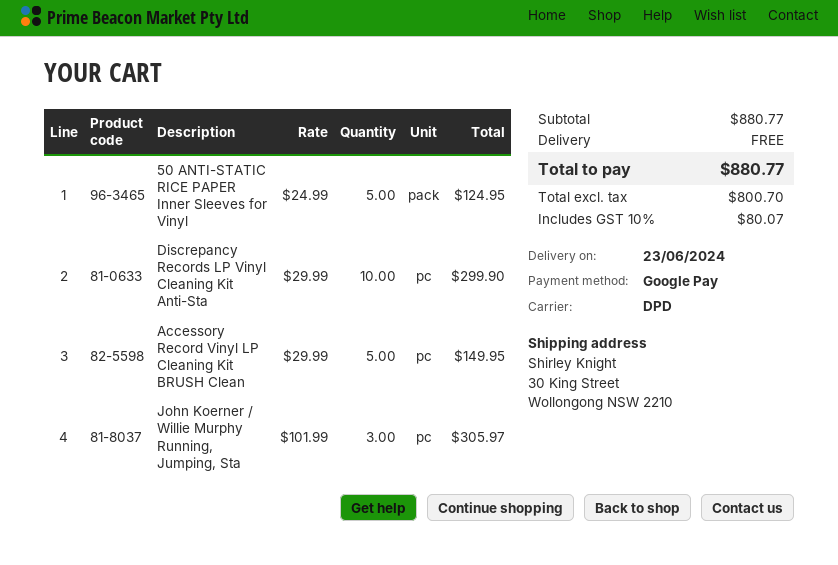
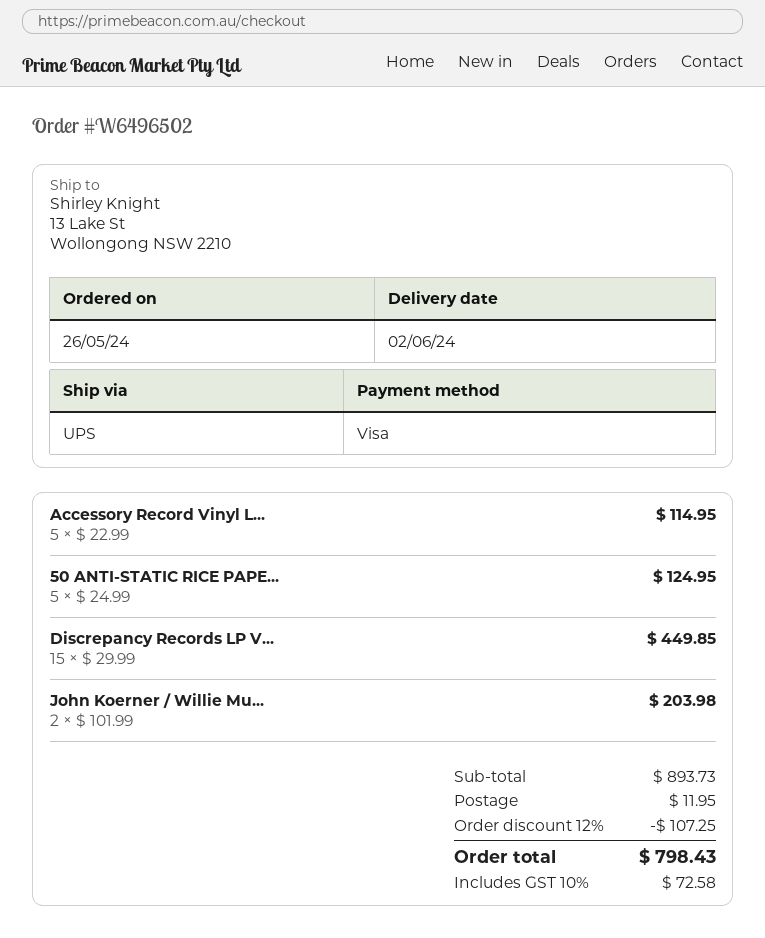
delivery date: 2024-06-23 -> 2024-06-02
payment method: Google Pay -> Visa
shipping method: DPD -> UPS
ship to: 30 King Street, Wollongong NSW 2210 -> 13 Lake St, Wollongong NSW 2210
Discrepancy Records LP Vinyl Cleaning Kit Anti-Sta: 10 x 29.99 = 299.90 -> 15 x 29.99 = 449.85
Accessory Record Vinyl LP Cleaning Kit BRUSH Clean: 5 x 29.99 = 149.95 -> 5 x 22.99 = 114.95
John Koerner / Willie Murphy Running, Jumping, Sta: 3 x 101.99 = 305.97 -> 2 x 101.99 = 203.98
subtotal: 880.77 -> 893.73
discount: none -> 12% = 107.25
shipping: 0.00 -> 11.95
tax: 10% = 80.07 -> 10% = 72.58
total: 880.77 -> 798.43

